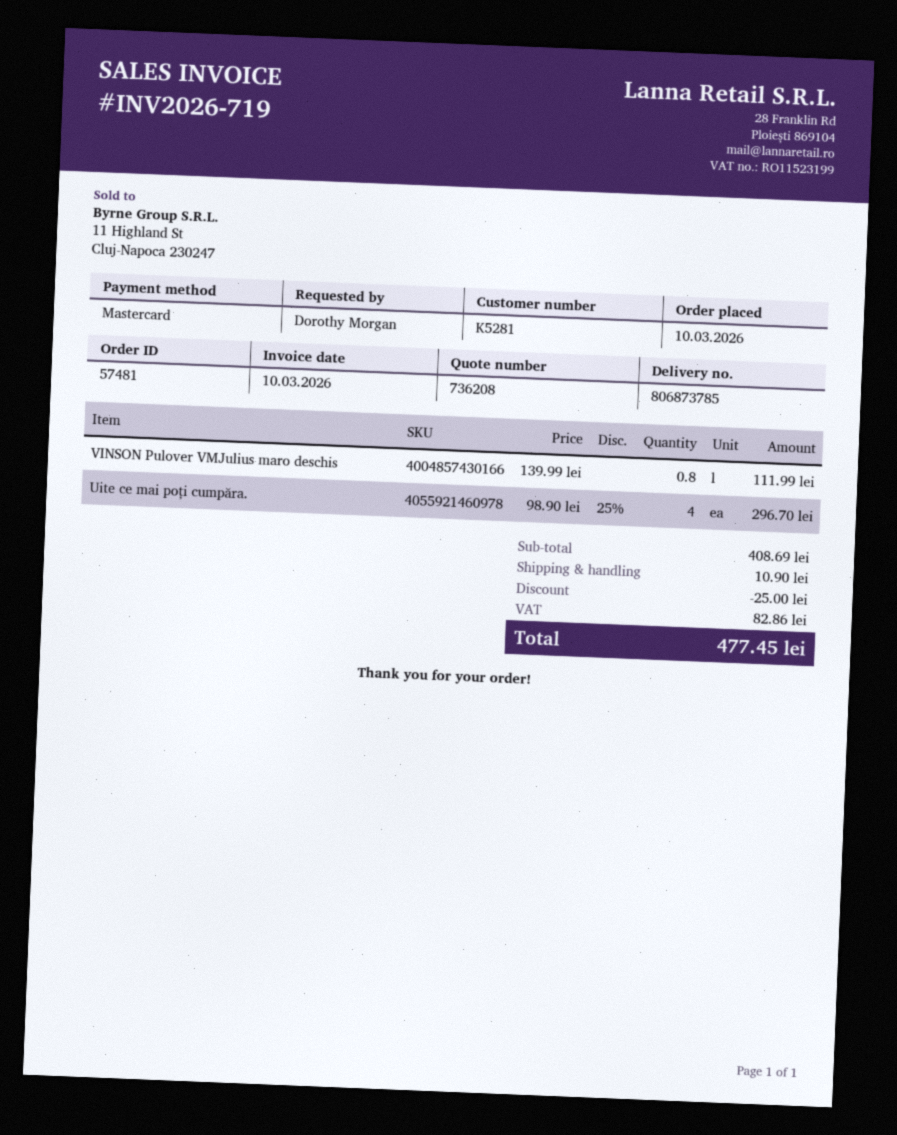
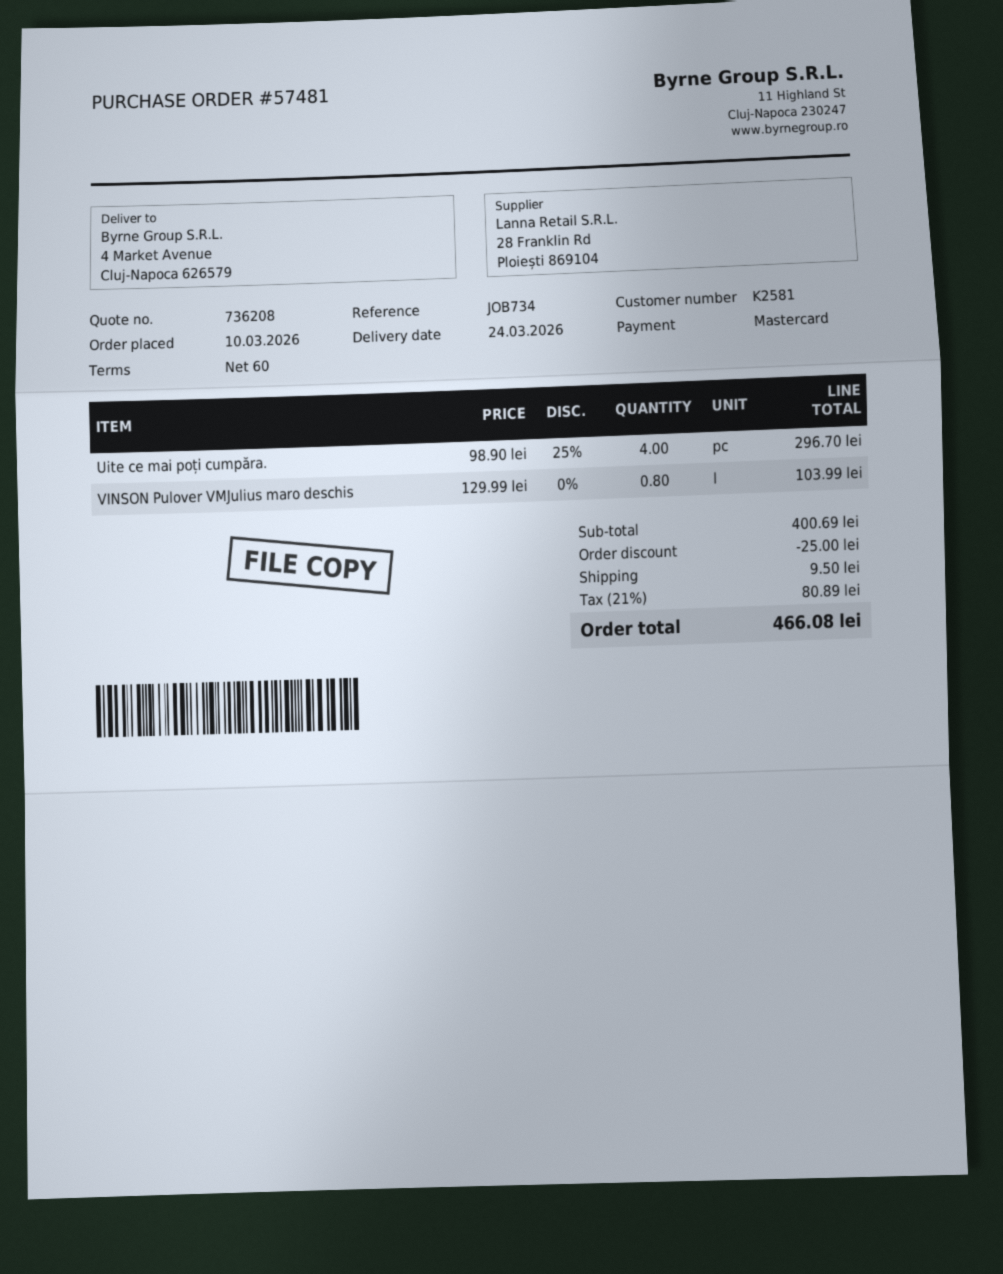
customer number: K5281 -> K2581
VINSON Pulover VMJulius maro deschis: 0.8 x 139.99 = 111.99 -> 0.8 x 129.99 = 103.99
subtotal: 408.69 -> 400.69
shipping: 10.90 -> 9.50
tax: 82.86 -> 80.89
total: 477.45 -> 466.08

